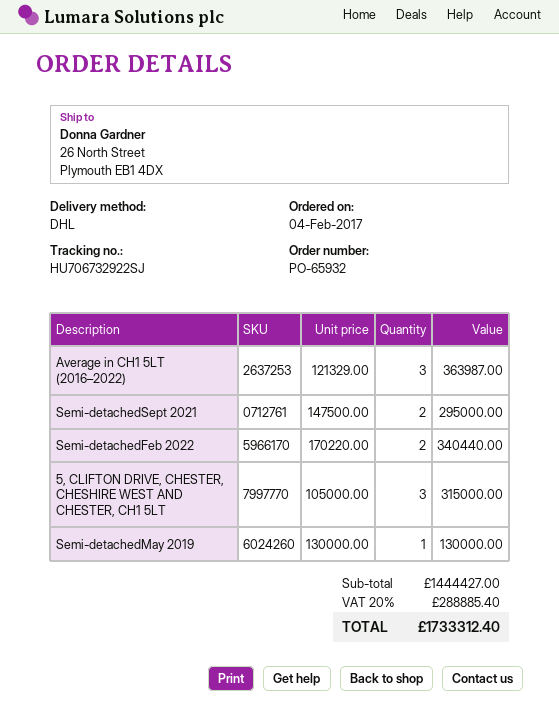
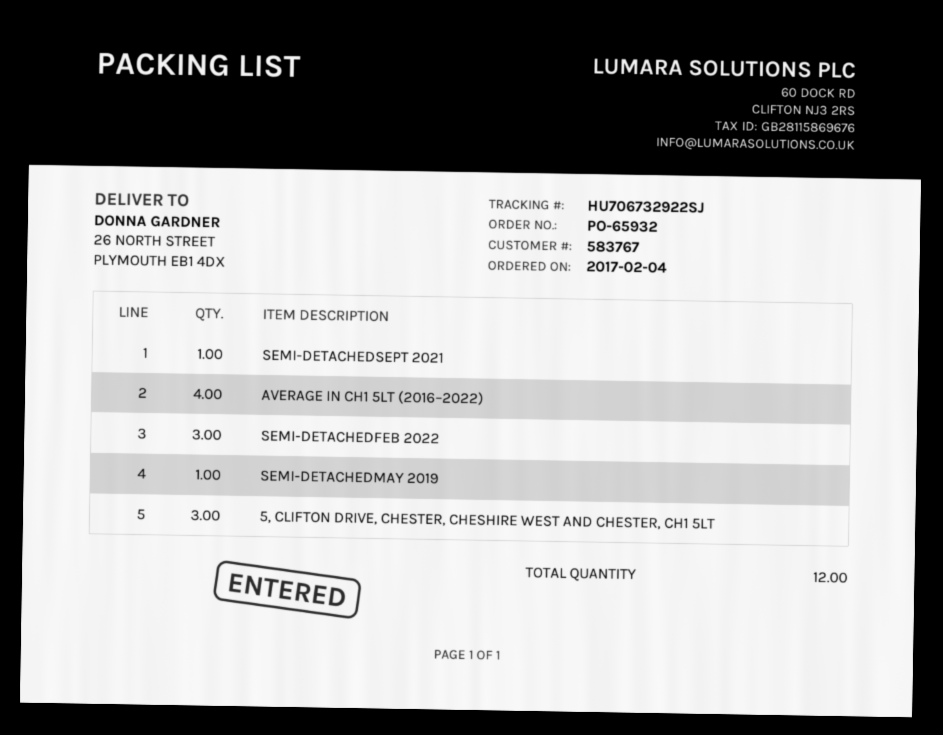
Average in CH1 5LT (2016–2022): 3 -> 4
Semi-detachedSept 2021: 2 -> 1
Semi-detachedFeb 2022: 2 -> 3

